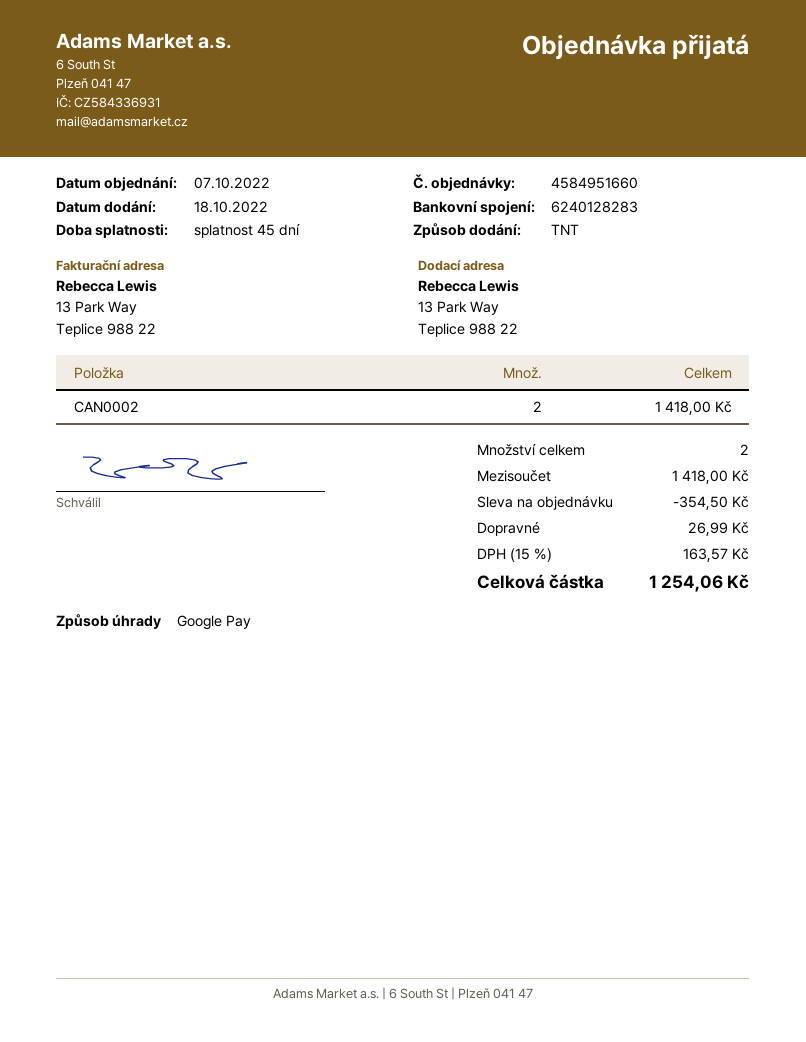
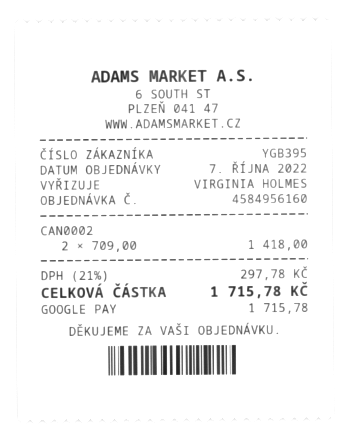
order number: 4584951660 -> 4584956160
discount: 354.50 -> none
shipping: 26.99 -> none
tax: 15% = 163.57 -> 21% = 297.78
total: 1254.06 -> 1715.78

